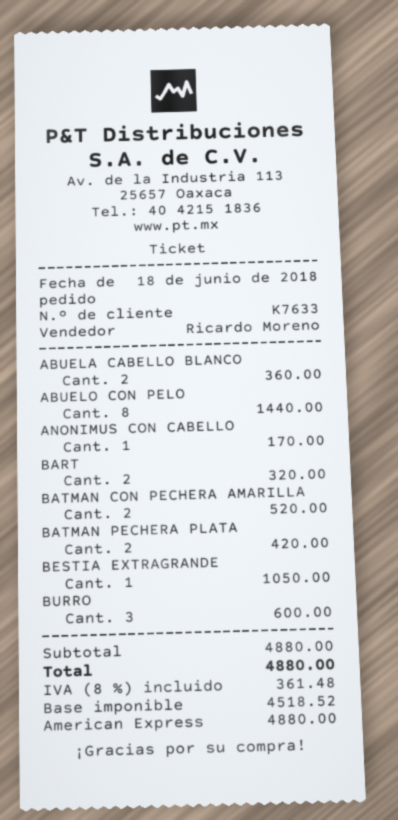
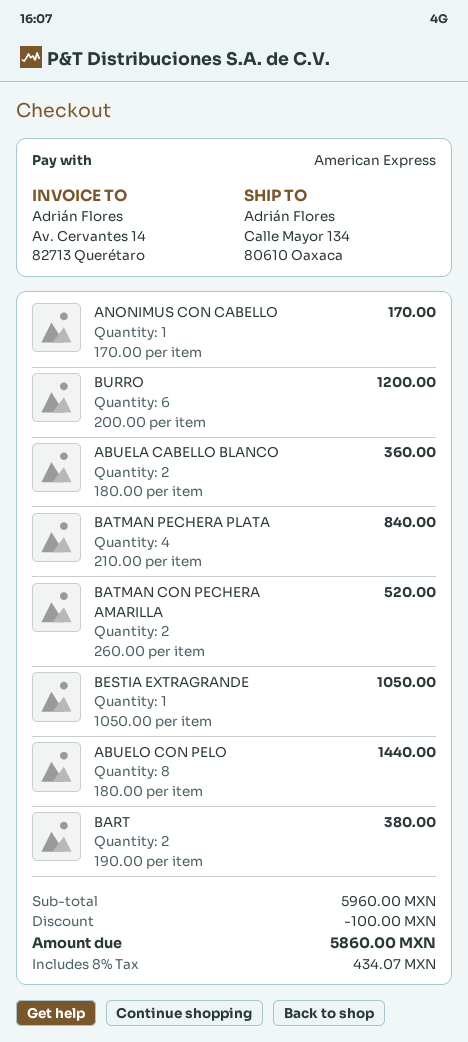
BART: 2 for 320.00 -> 2 for 380.00
BATMAN PECHERA PLATA: 2 for 420.00 -> 4 for 840.00
BURRO: 3 for 600.00 -> 6 for 1200.00
subtotal: 4880.00 -> 5960.00
discount: none -> 100.00
tax: 8% = 361.48 -> 8% = 434.07
total: 4880.00 -> 5860.00

